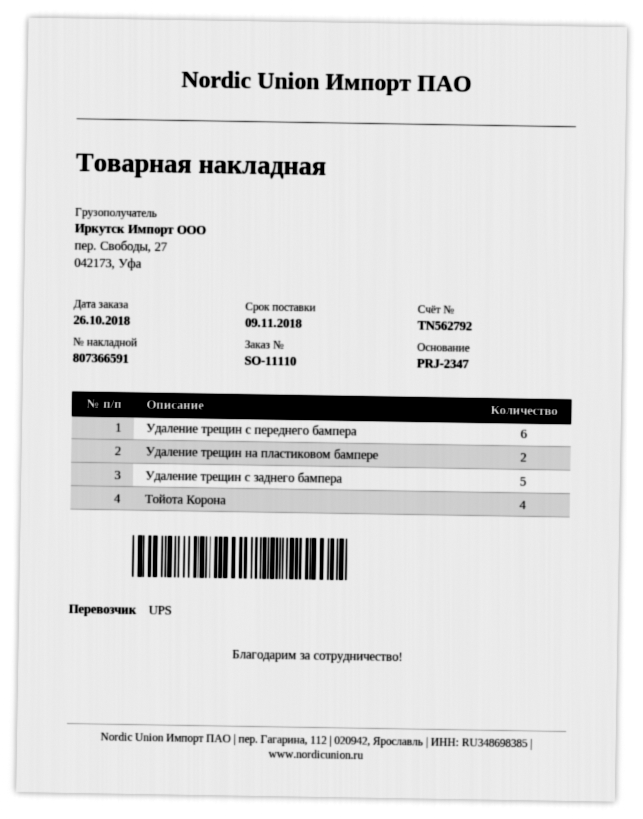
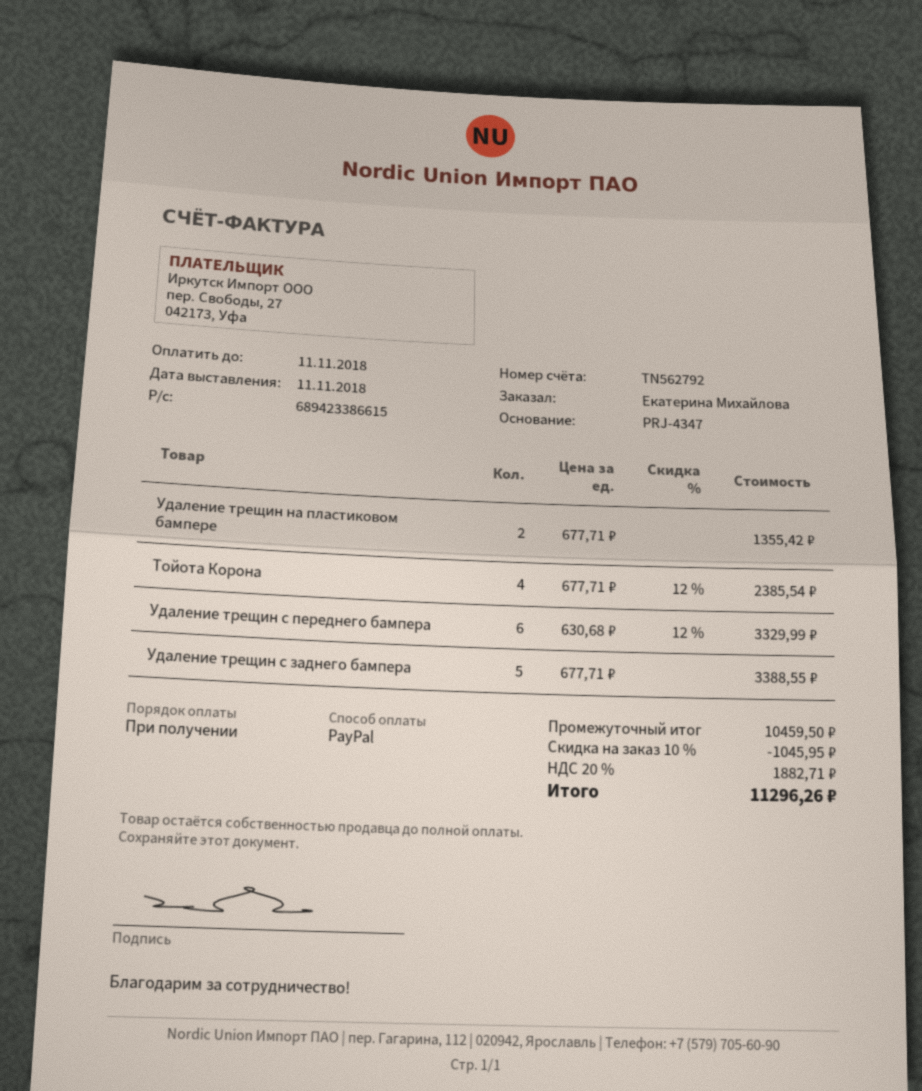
reference: PRJ-2347 -> PRJ-4347

